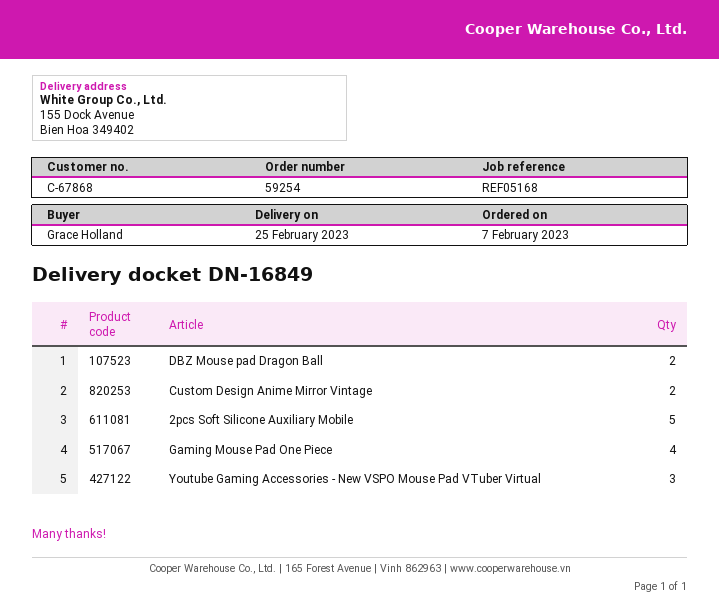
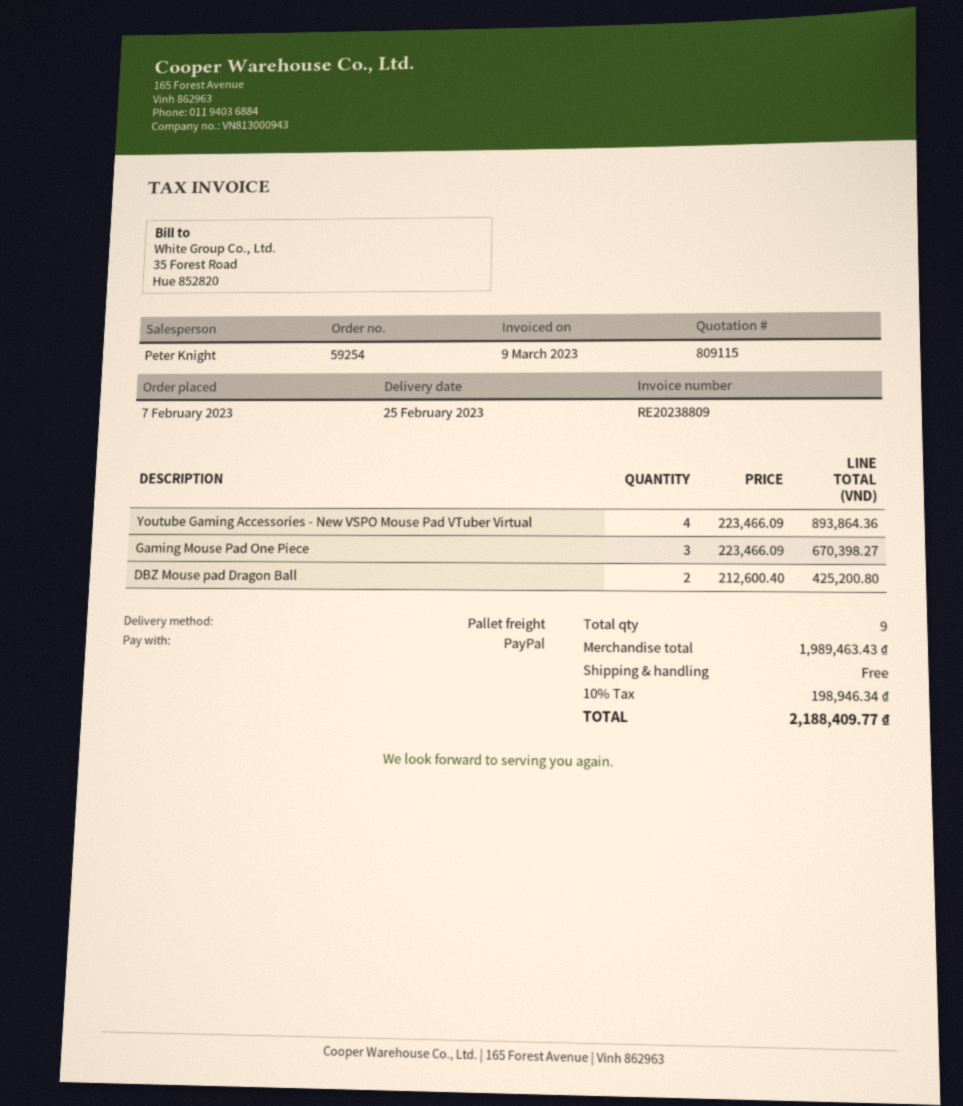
Custom Design Anime Mirror Vintage: 2 -> none
2pcs Soft Silicone Auxiliary Mobile: 5 -> none
Gaming Mouse Pad One Piece: 4 -> 3
Youtube Gaming Accessories - New VSPO Mouse Pad VTuber Virtual: 3 -> 4

